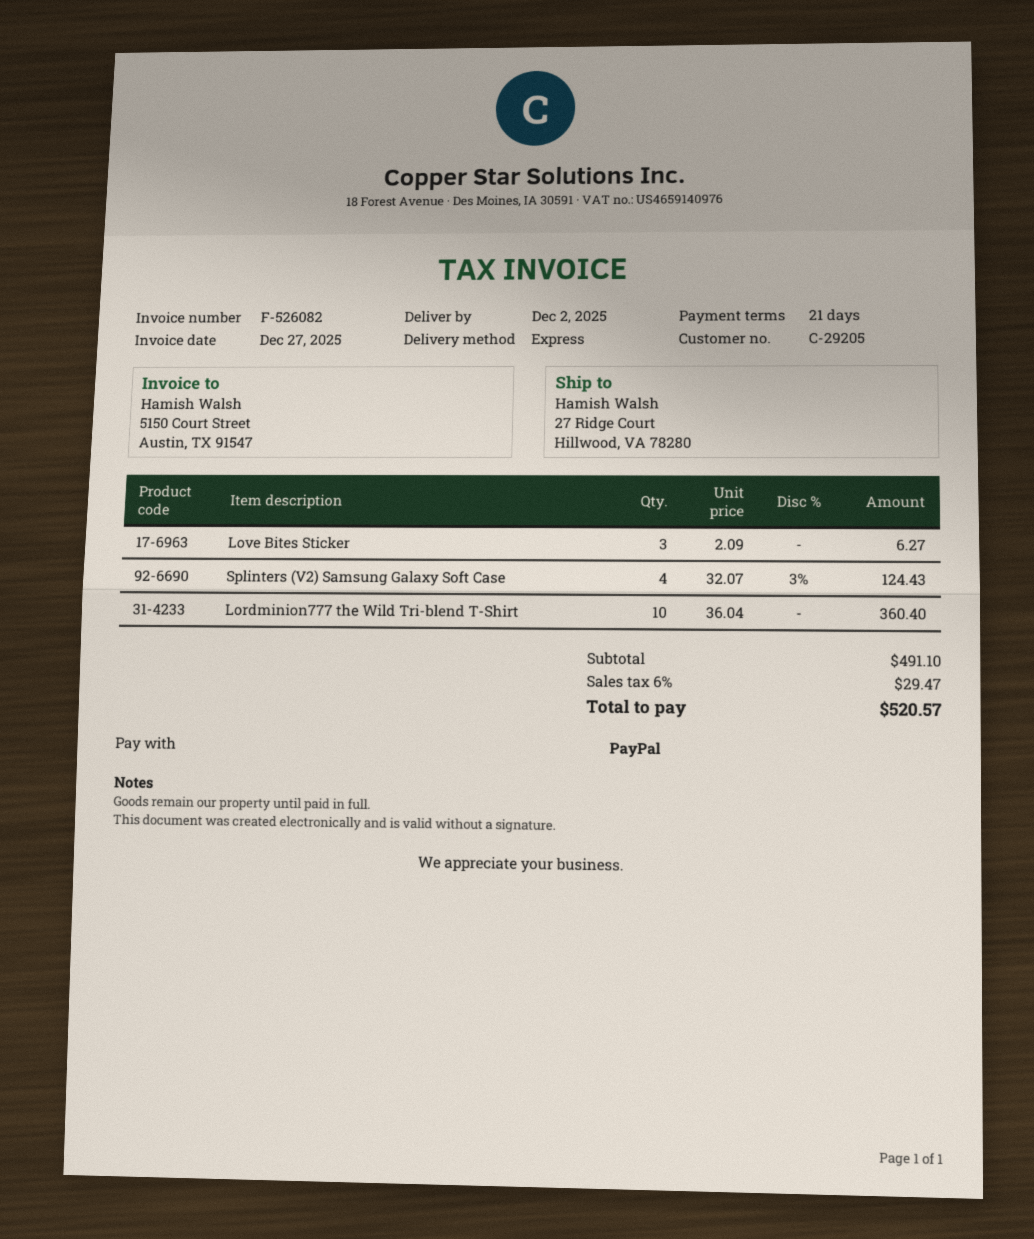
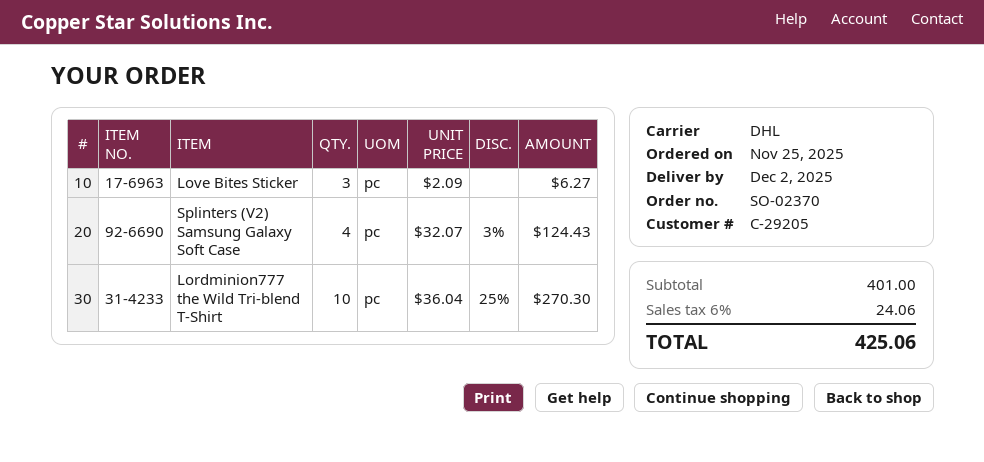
shipping method: express -> DHL
Lordminion777 the Wild Tri-blend T-Shirt: 10 x 36.04 = 360.40 -> 10 x 36.04 - 25% = 270.30
subtotal: 491.10 -> 401.00
tax: 6% = 29.47 -> 6% = 24.06
total: 520.57 -> 425.06

